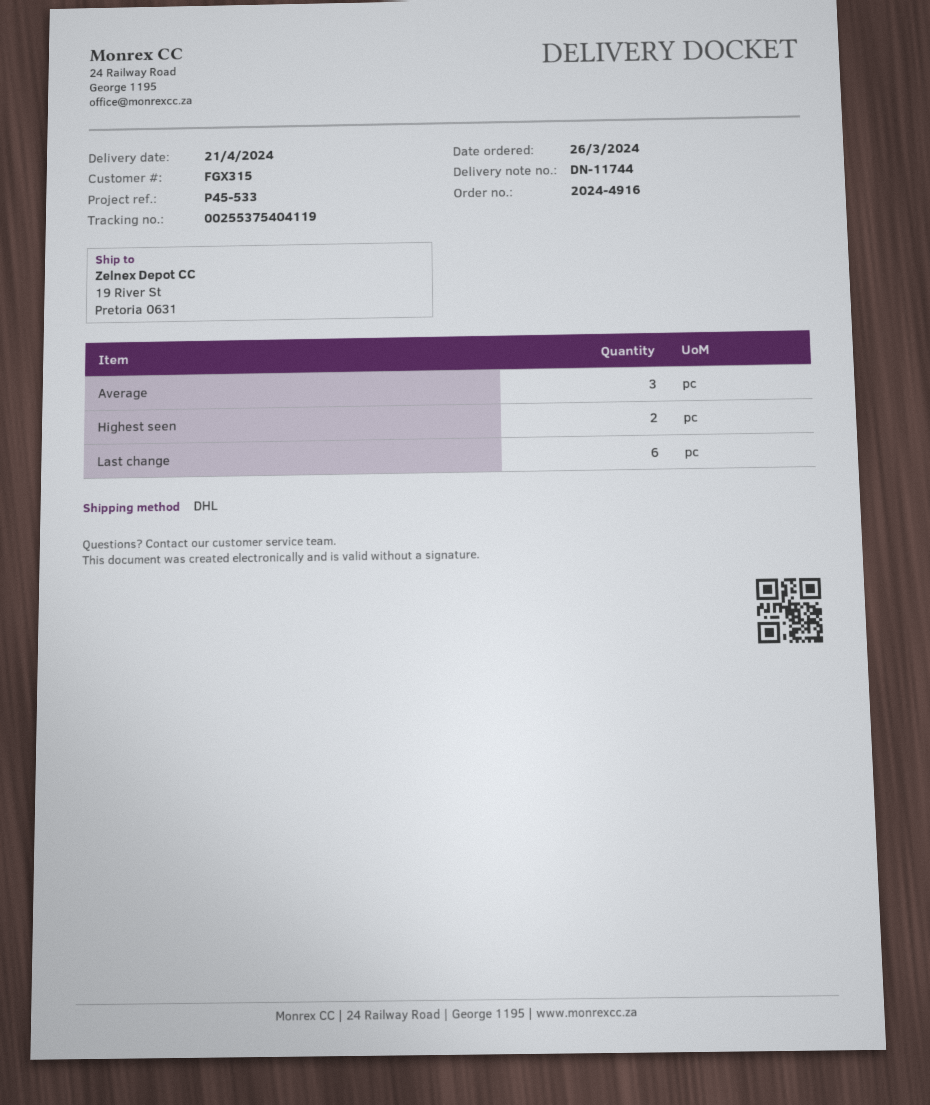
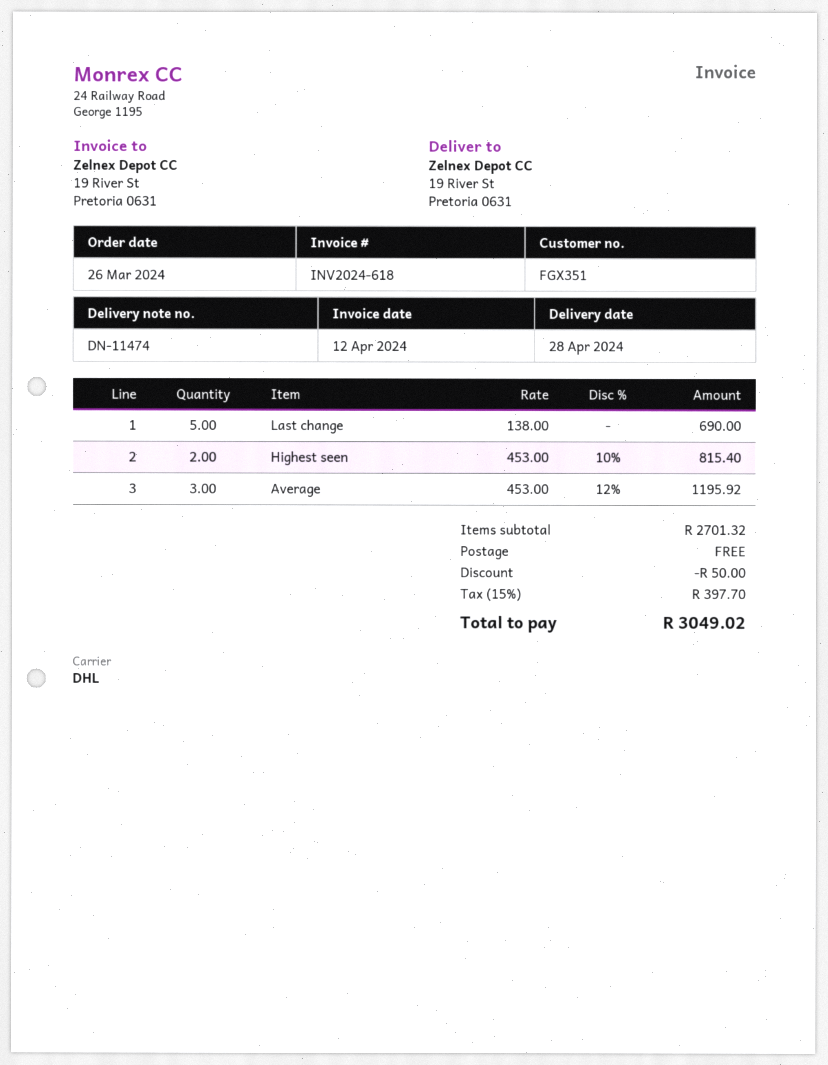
delivery note number: DN-11744 -> DN-11474
delivery date: 2024-04-21 -> 2024-04-28
customer number: FGX315 -> FGX351
Last change: 6 -> 5

